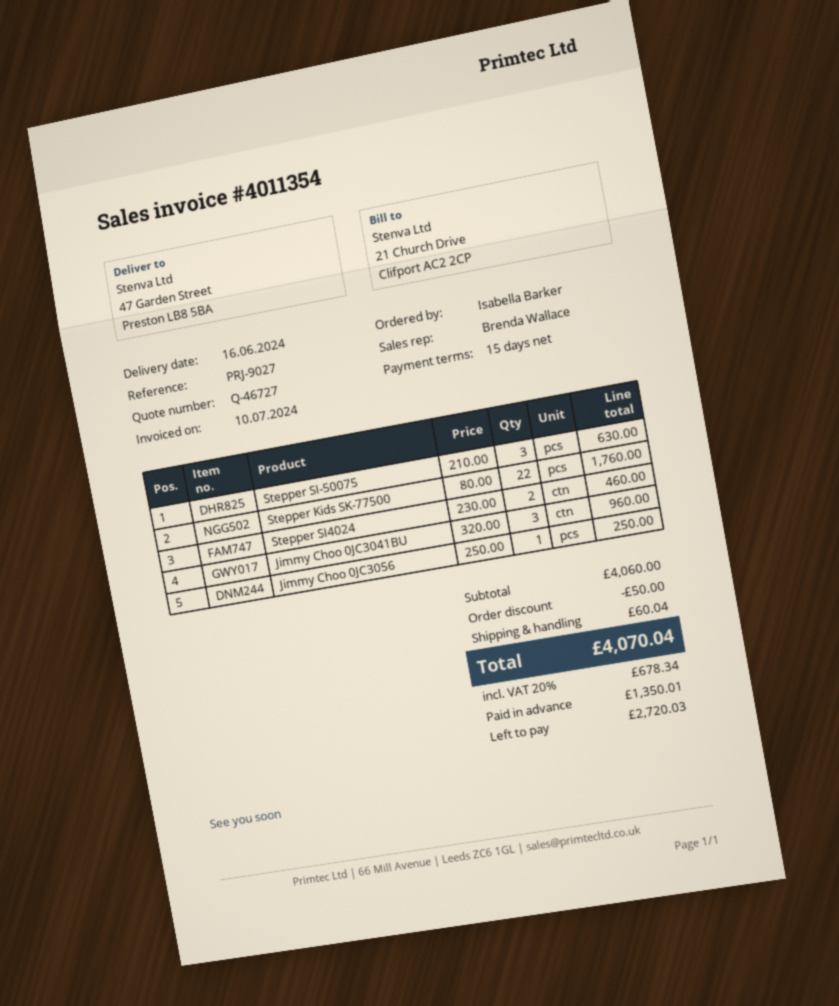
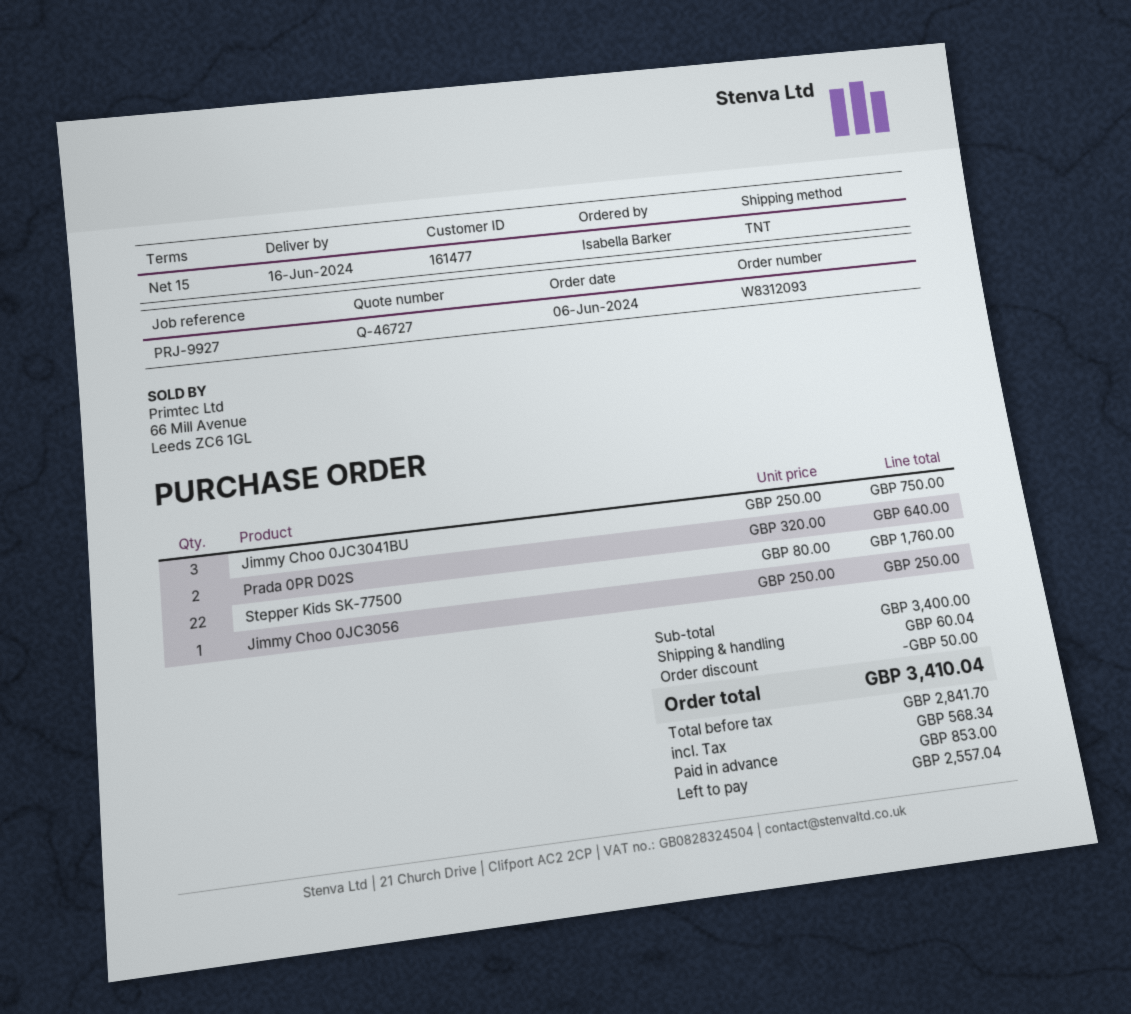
reference: PRJ-9027 -> PRJ-9927
Stepper SI-50075: 3 x 210.00 = 630.00 -> none
Stepper SI4024: 2 x 230.00 = 460.00 -> none
Jimmy Choo 0JC3041BU: 3 x 320.00 = 960.00 -> 3 x 250.00 = 750.00
Prada 0PR D02S: none -> 2 x 320.00 = 640.00
subtotal: 4060.00 -> 3400.00
tax: 678.34 -> 568.34
total: 4070.04 -> 3410.04
deposit: 1350.01 -> 853.00
balance: 2720.03 -> 2557.04

